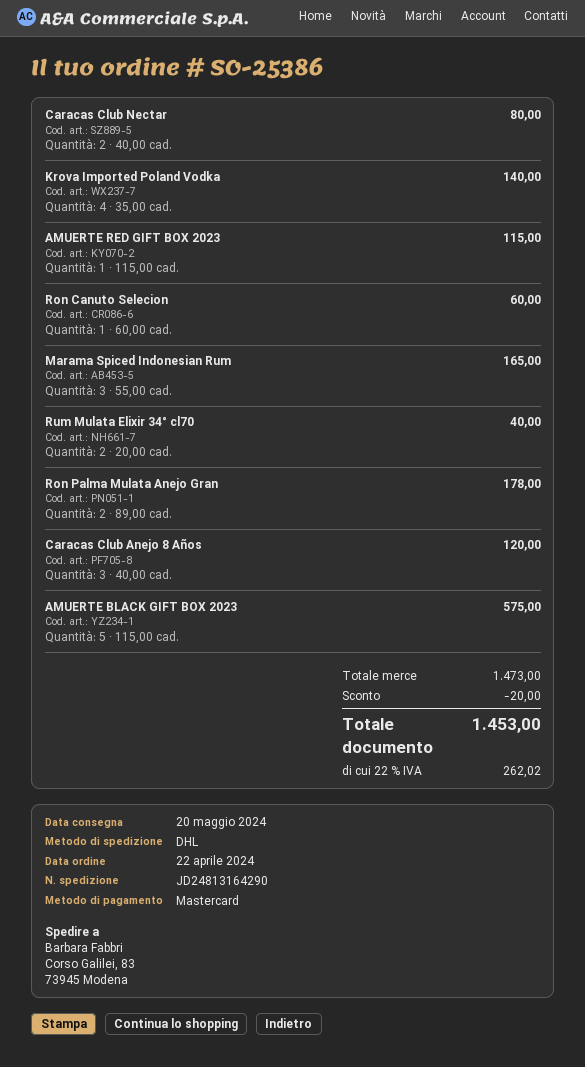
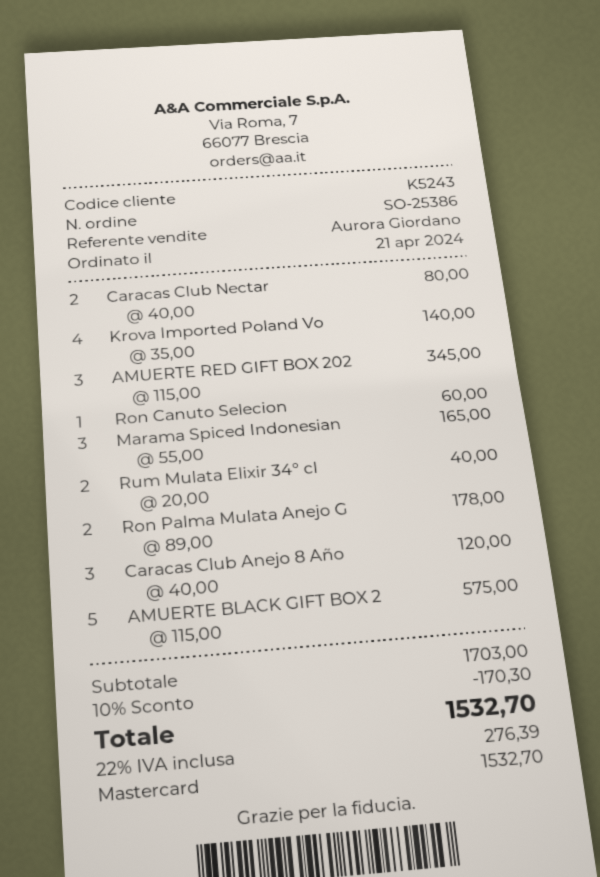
order date: 2024-04-22 -> 2024-04-21
AMUERTE RED GIFT BOX 2023: 1 x 115.00 = 115.00 -> 3 x 115.00 = 345.00
subtotal: 1473.00 -> 1703.00
discount: 20.00 -> 170.30
tax: 22% = 262.02 -> 22% = 276.39
total: 1453.00 -> 1532.70

